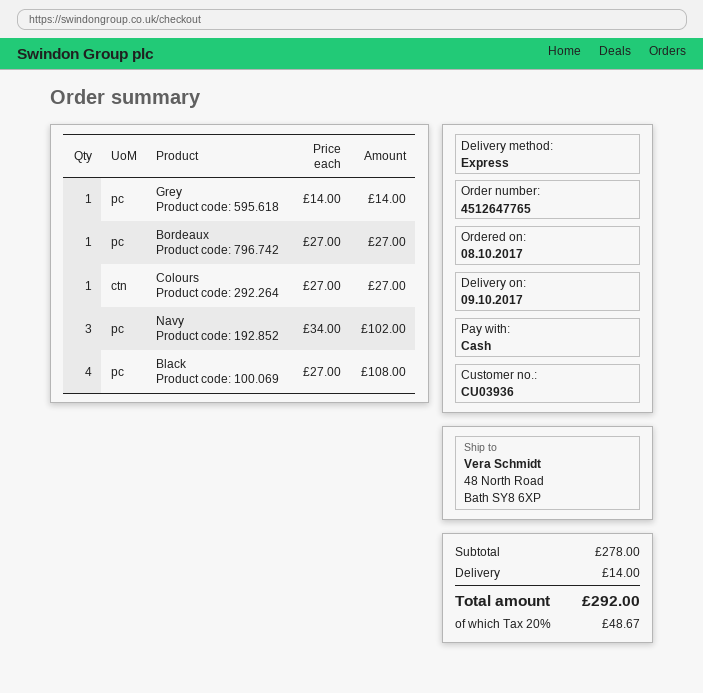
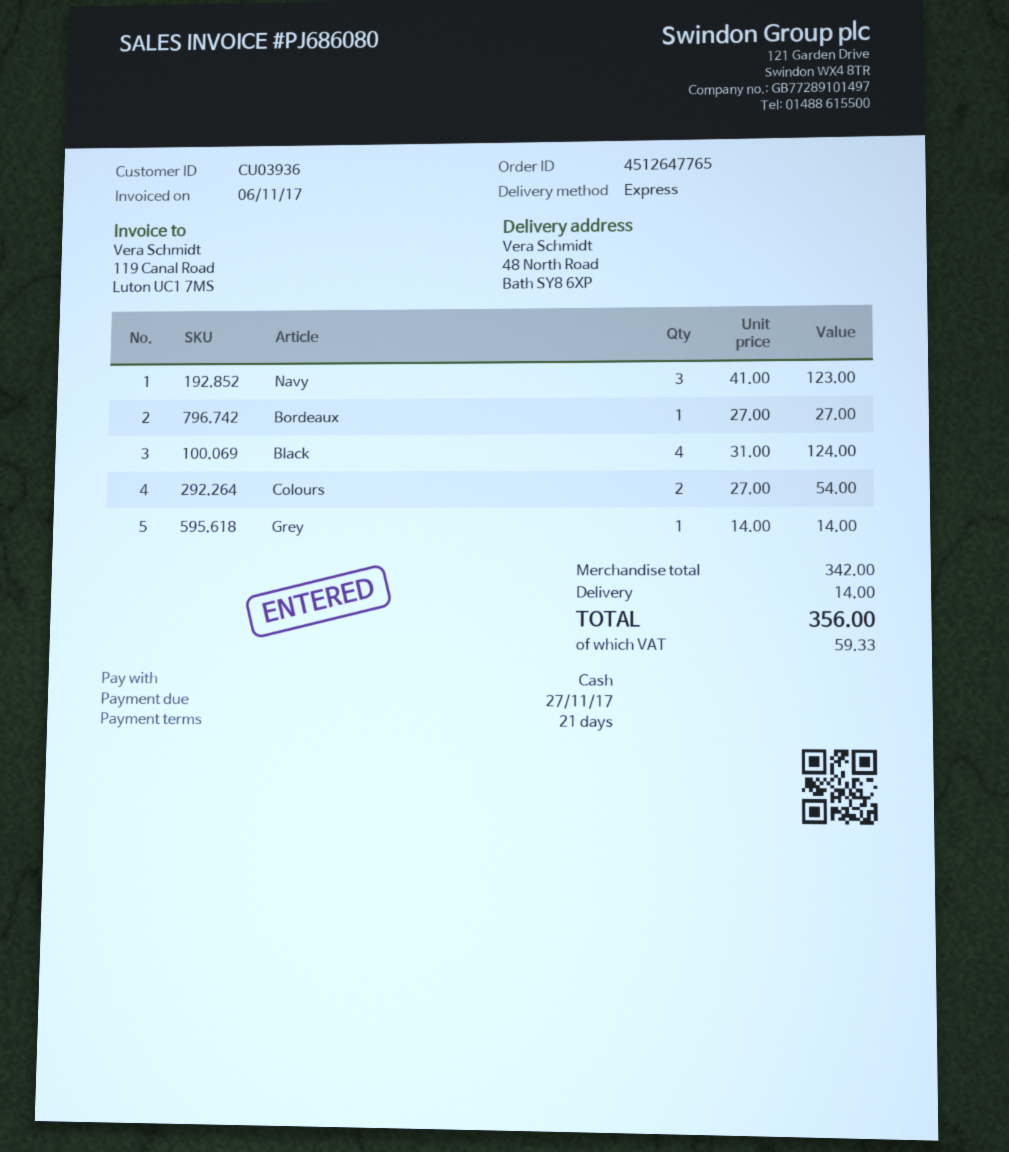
Colours: 1 x 27.00 = 27.00 -> 2 x 27.00 = 54.00
Navy: 3 x 34.00 = 102.00 -> 3 x 41.00 = 123.00
Black: 4 x 27.00 = 108.00 -> 4 x 31.00 = 124.00
subtotal: 278.00 -> 342.00
tax: 48.67 -> 59.33
total: 292.00 -> 356.00

